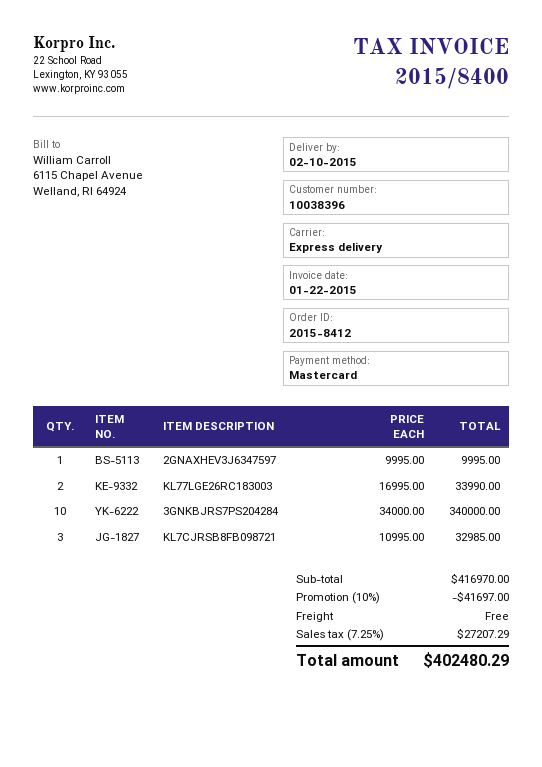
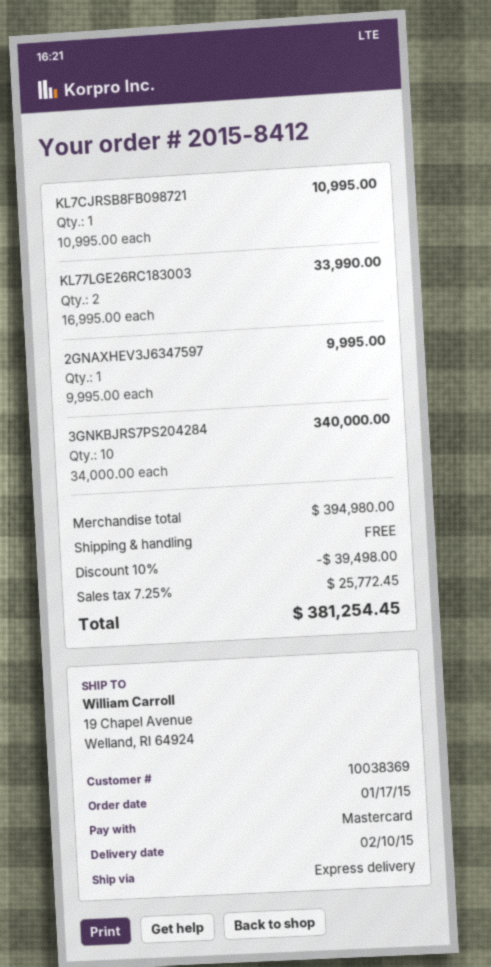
customer number: 10038396 -> 10038369
KL7CJRSB8FB098721: 3 x 10995.00 = 32985.00 -> 1 x 10995.00 = 10995.00
subtotal: 416970.00 -> 394980.00
discount: 10% = 41697.00 -> 10% = 39498.00
tax: 7.25% = 27207.29 -> 7.25% = 25772.45
total: 402480.29 -> 381254.45

